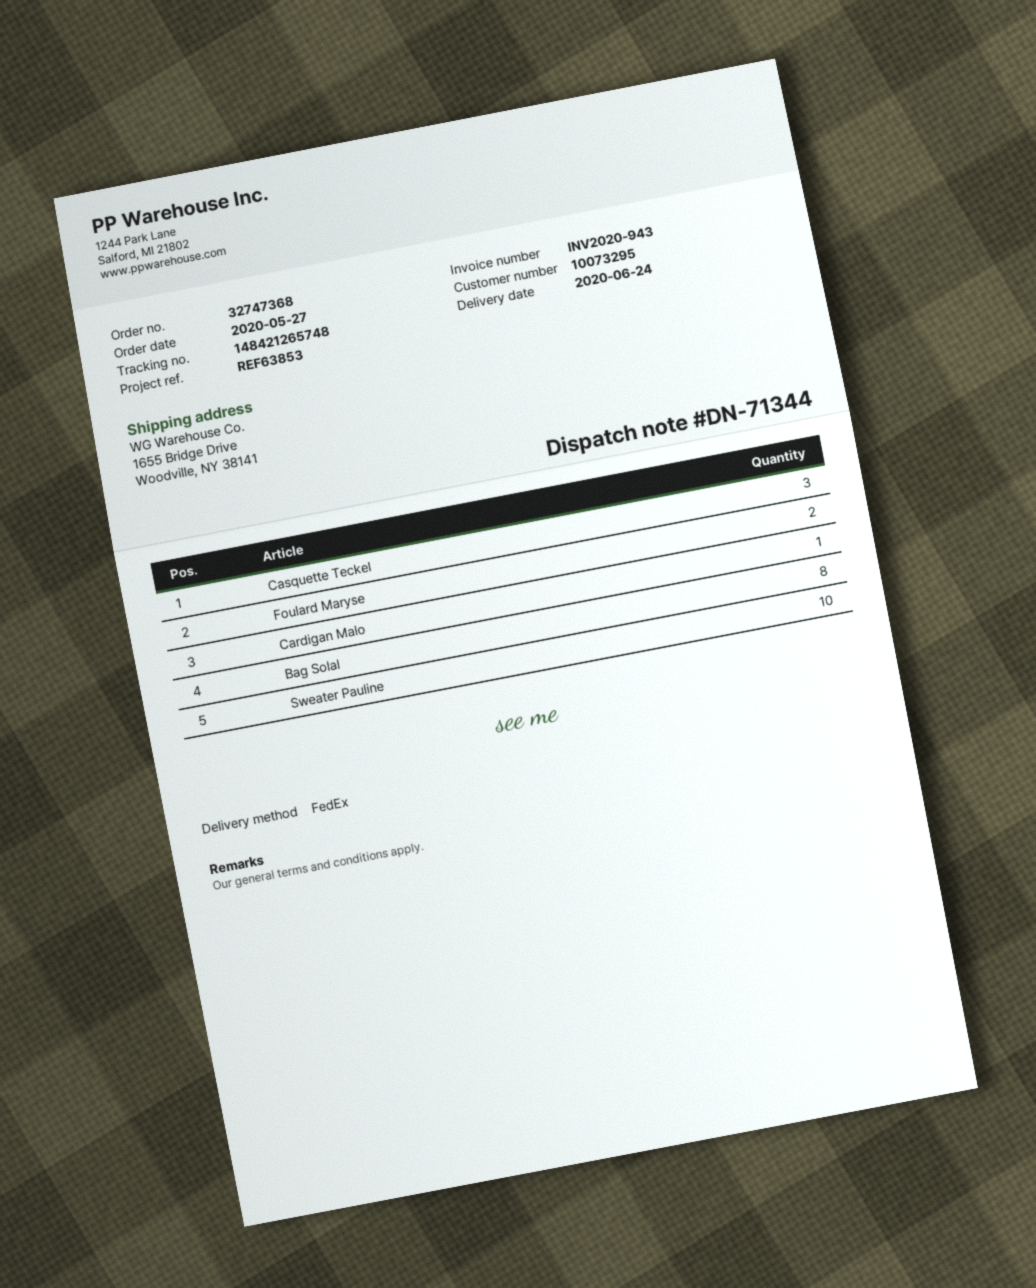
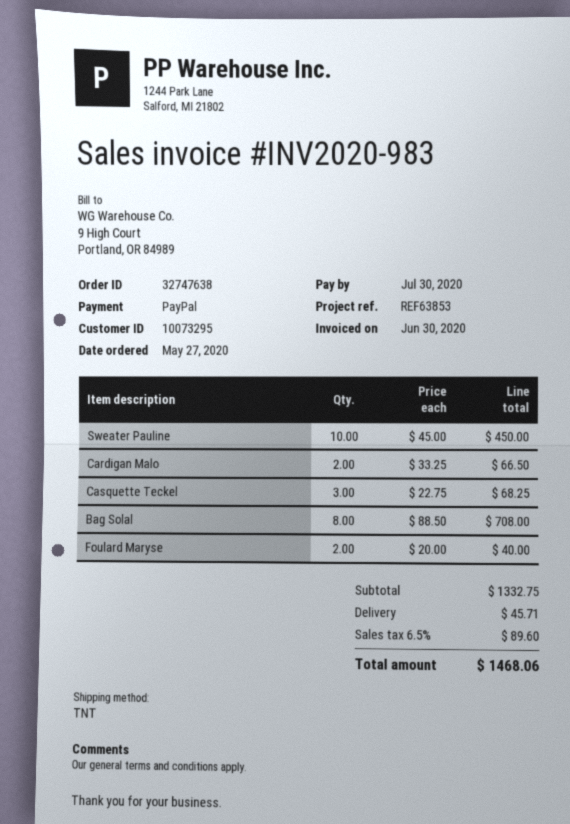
order number: 32747368 -> 32747638
invoice number: INV2020-943 -> INV2020-983
shipping method: FedEx -> TNT
Cardigan Malo: 1 -> 2

